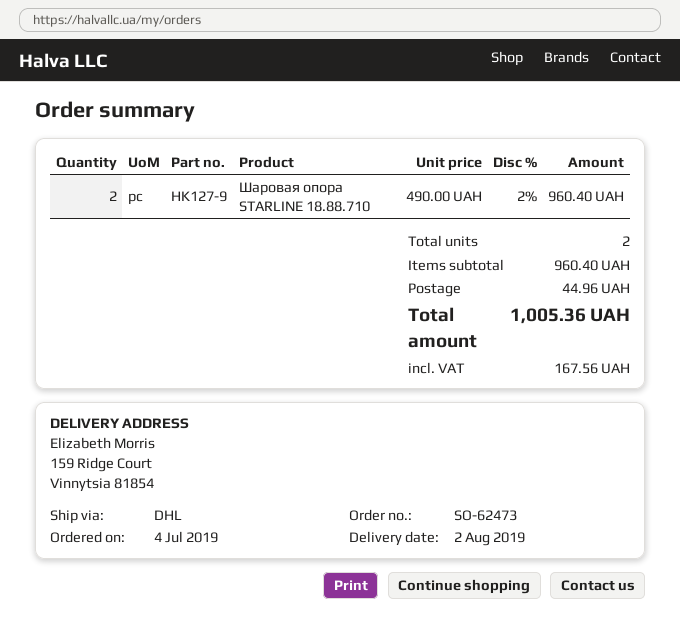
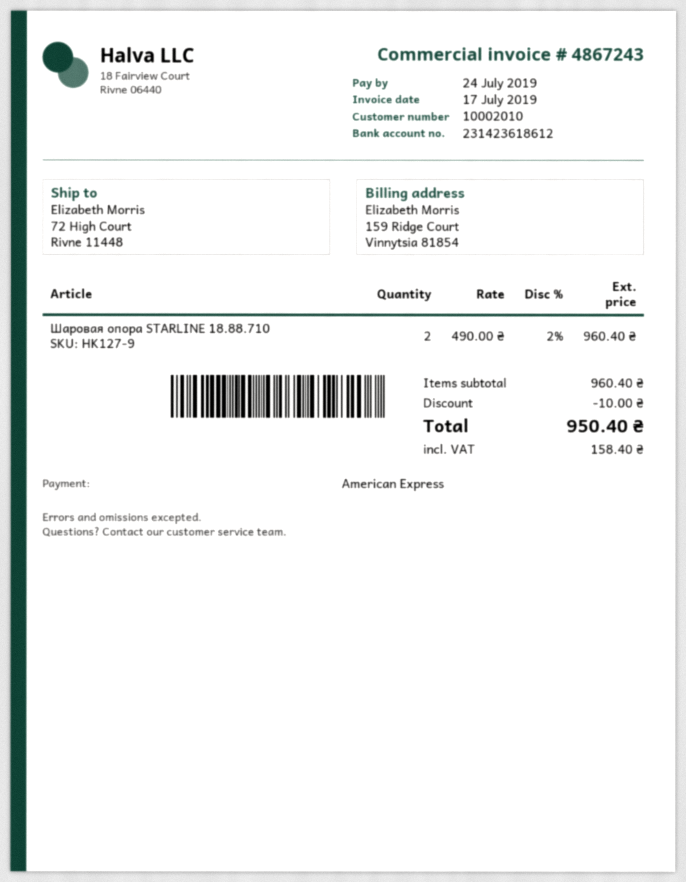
ship to: 159 Ridge Court, Vinnytsia 81854 -> 72 High Court, Rivne 11448
discount: none -> 10.00
shipping: 44.96 -> none
tax: 167.56 -> 158.40
total: 1005.36 -> 950.40

